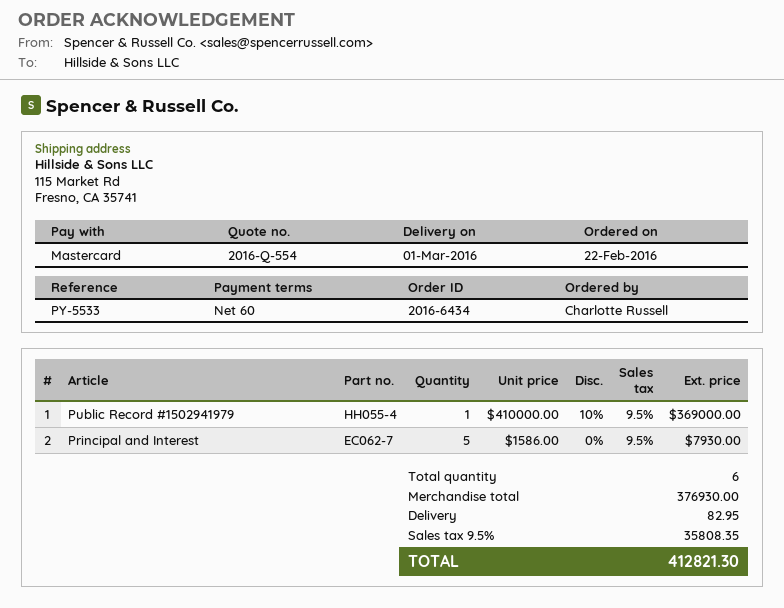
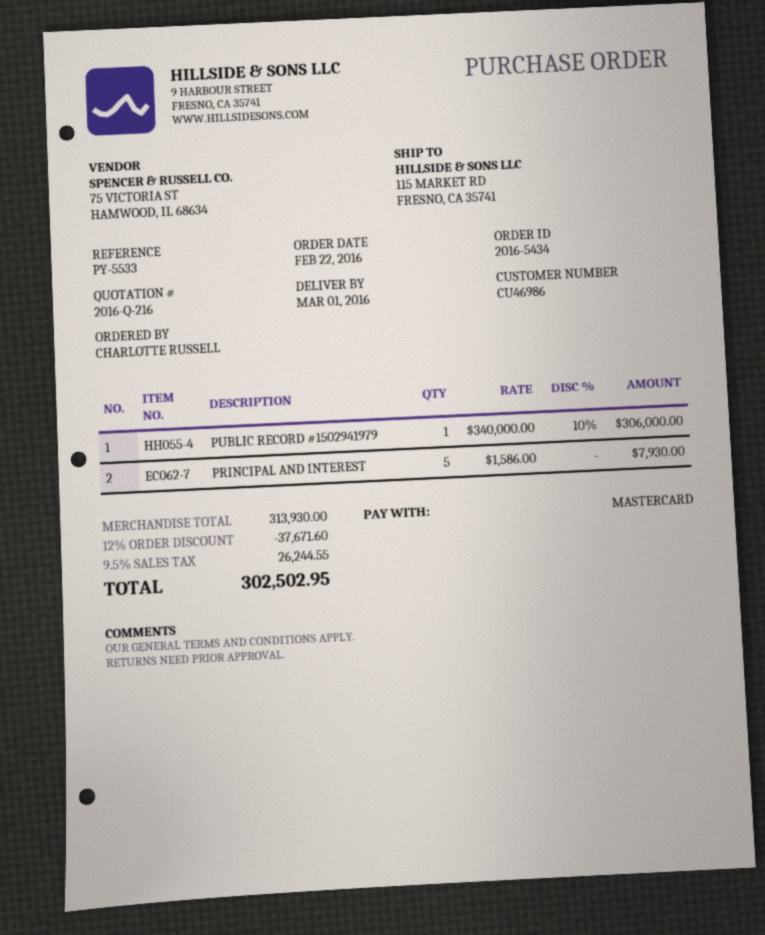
quote number: 2016-Q-554 -> 2016-Q-216
order number: 2016-6434 -> 2016-5434
Public Record #1502941979: 1 x 410000.00 - 10% = 369000.00 -> 1 x 340000.00 - 10% = 306000.00
subtotal: 376930.00 -> 313930.00
discount: none -> 12% = 37671.60
shipping: 82.95 -> none
tax: 9.5% = 35808.35 -> 9.5% = 26244.55
total: 412821.30 -> 302502.95

